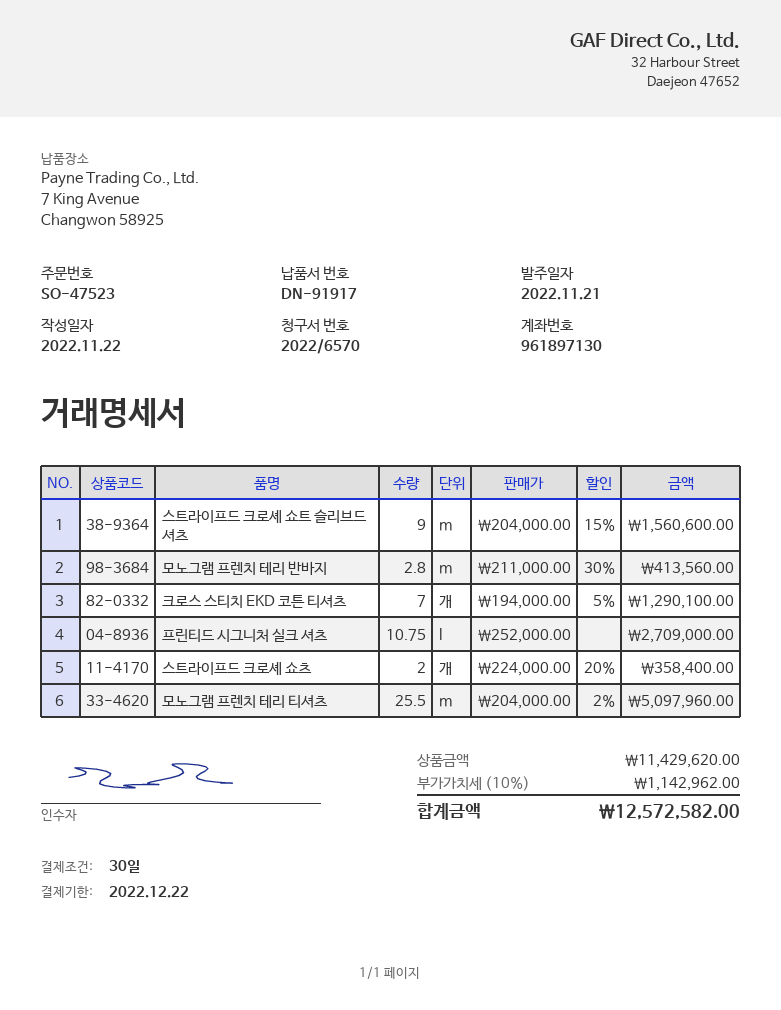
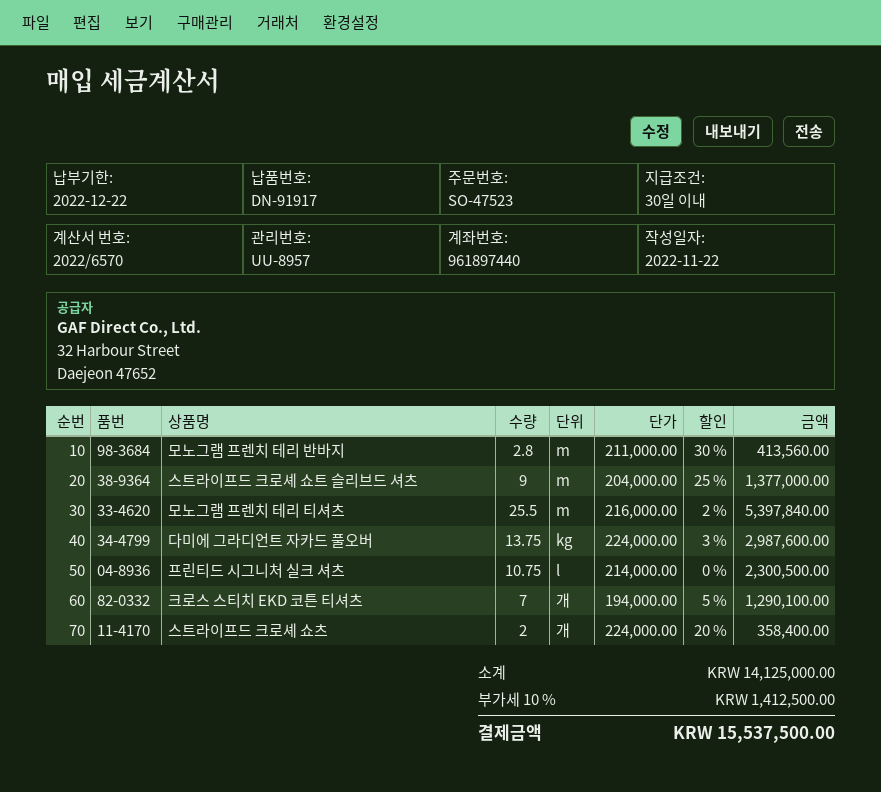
bank account: 961897130 -> 961897440
스트라이프드 크로셰 쇼트 슬리브드 셔츠: 9 x 204000.00 - 15% = 1560600.00 -> 9 x 204000.00 - 25% = 1377000.00
프린티드 시그니처 실크 셔츠: 10.75 x 252000.00 = 2709000.00 -> 10.75 x 214000.00 = 2300500.00
모노그램 프렌치 테리 티셔츠: 25.5 x 204000.00 - 2% = 5097960.00 -> 25.5 x 216000.00 - 2% = 5397840.00
다미에 그라디언트 자카드 풀오버: none -> 13.75 x 224000.00 - 3% = 2987600.00
subtotal: 11429620.00 -> 14125000.00
tax: 10% = 1142962.00 -> 10% = 1412500.00
total: 12572582.00 -> 15537500.00

